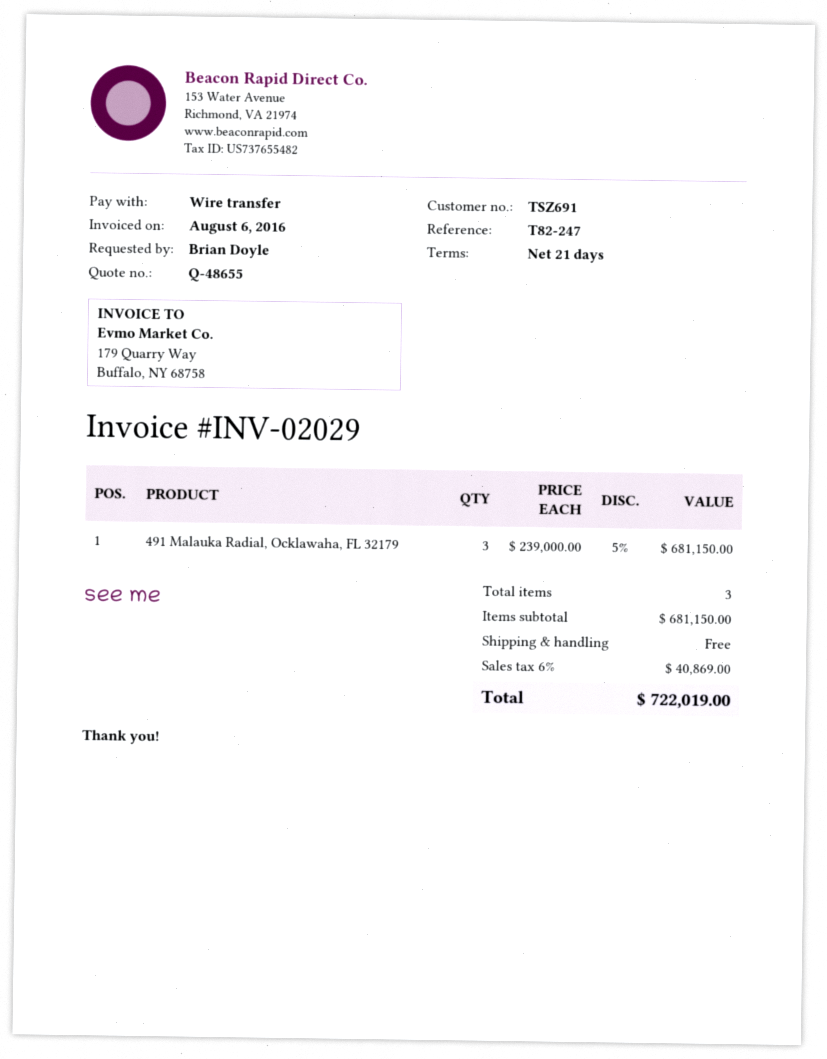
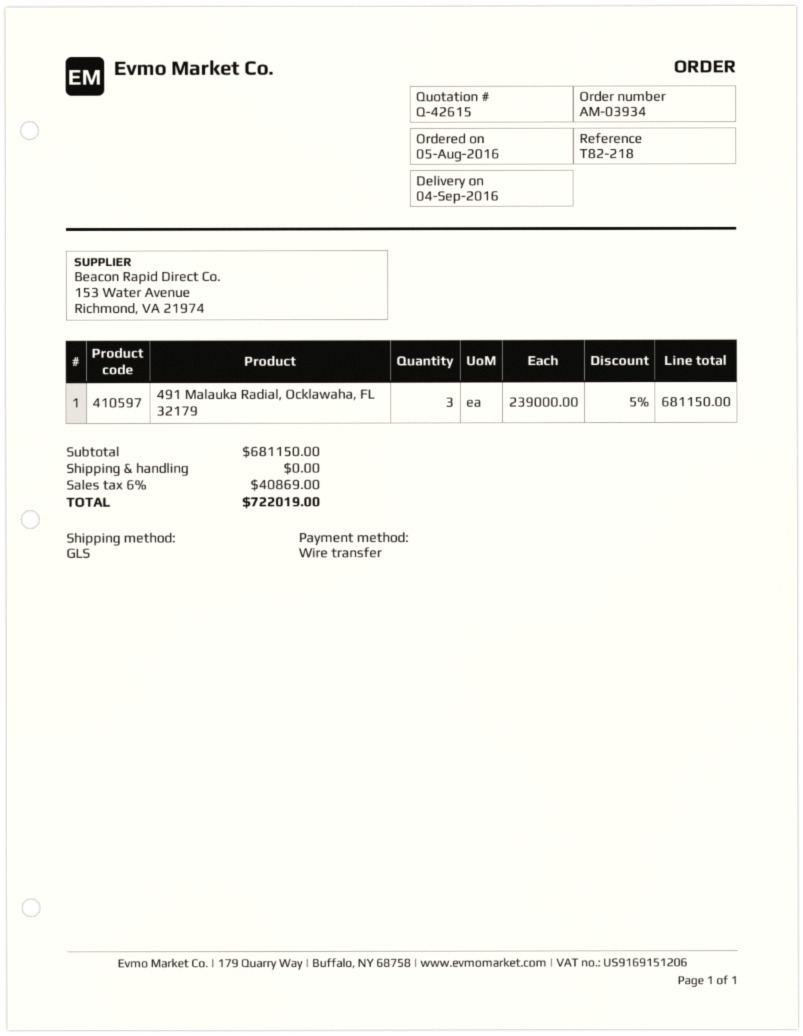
quote number: Q-48655 -> Q-42615
reference: T82-247 -> T82-218

